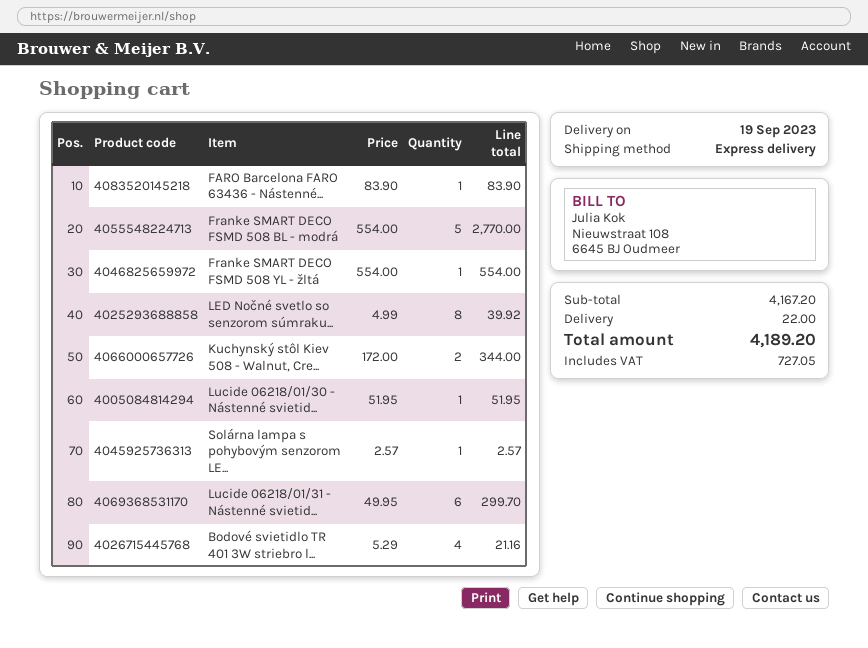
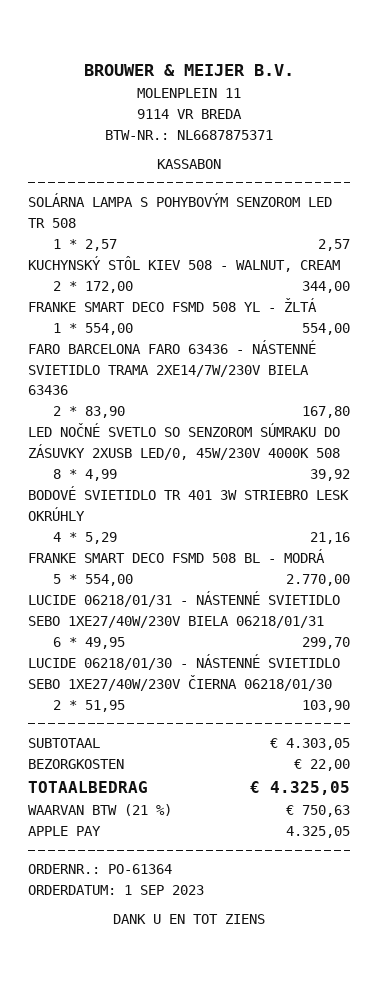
FARO Barcelona FARO 63436 - Nástenné...: 1 x 83.90 = 83.90 -> 2 x 83.90 = 167.80
Lucide 06218/01/30 - Nástenné svietid...: 1 x 51.95 = 51.95 -> 2 x 51.95 = 103.90
subtotal: 4167.20 -> 4303.05
tax: 727.05 -> 750.63
total: 4189.20 -> 4325.05

